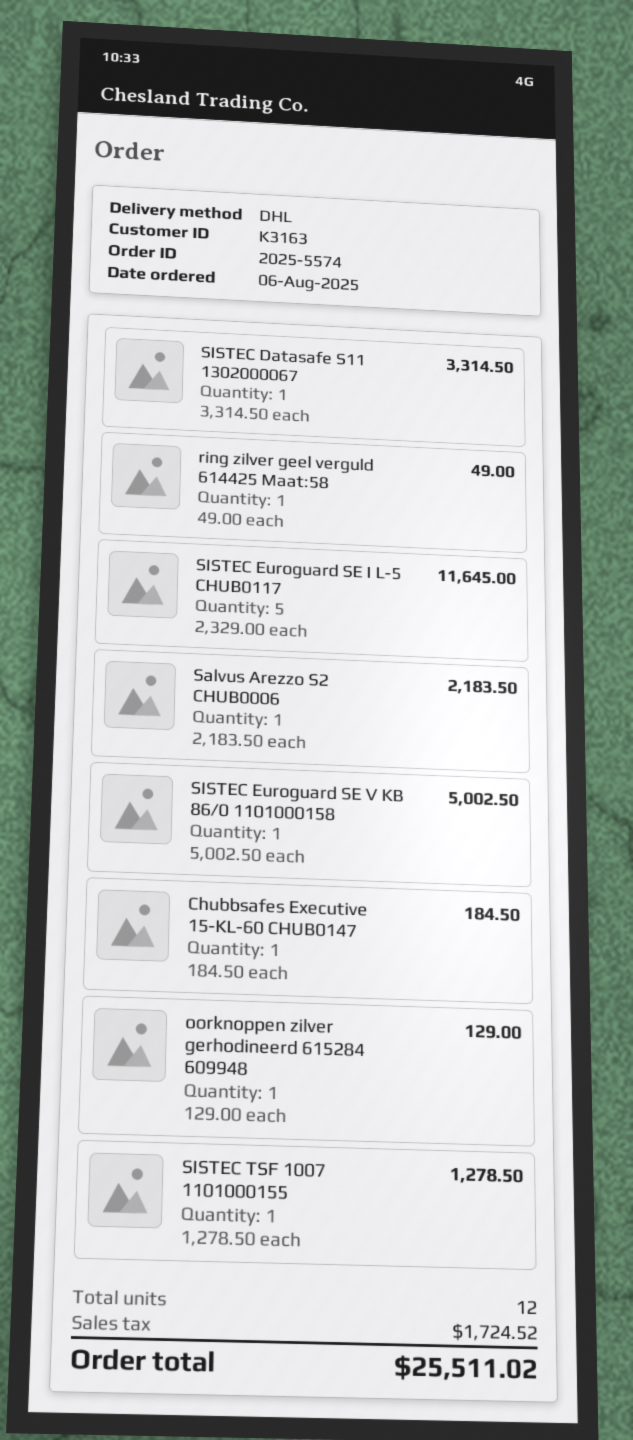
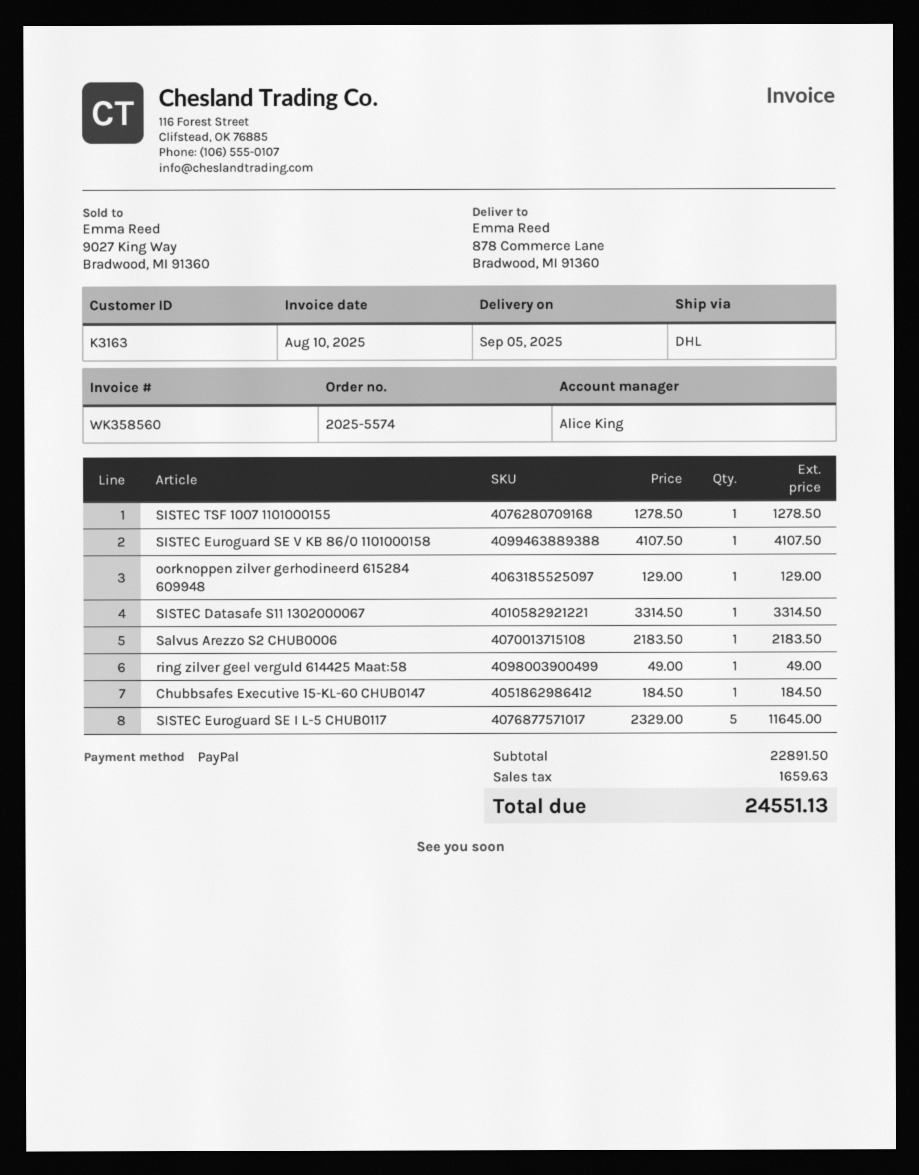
SISTEC Euroguard SE V KB 86/0 1101000158: 1 x 5002.50 = 5002.50 -> 1 x 4107.50 = 4107.50
tax: 1724.52 -> 1659.63
total: 25511.02 -> 24551.13

